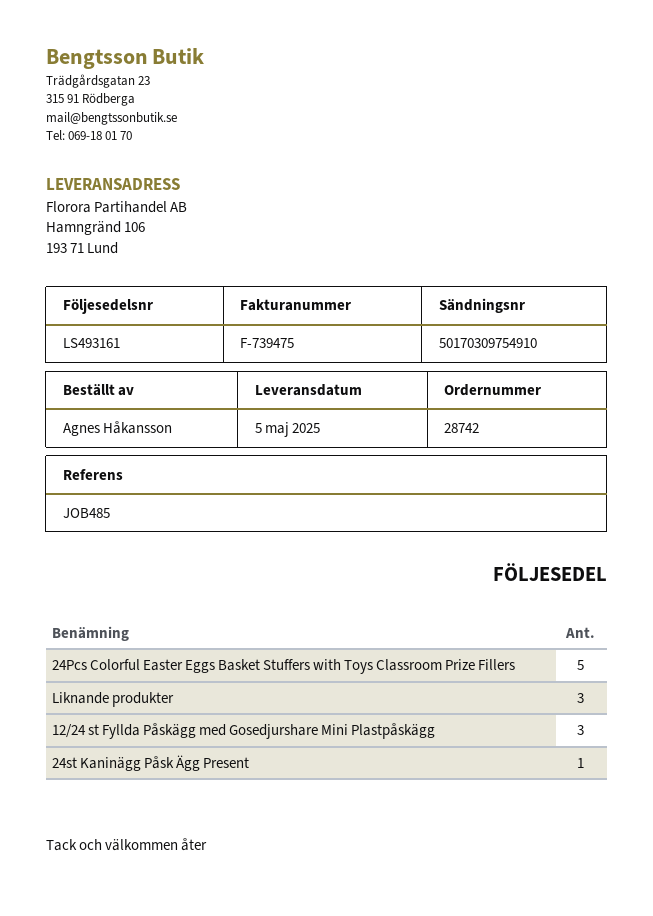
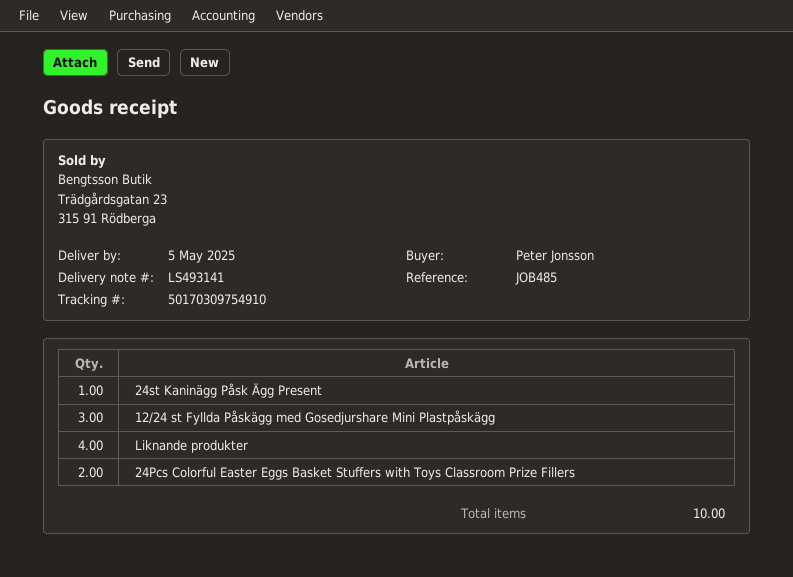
delivery note number: LS493161 -> LS493141
ordered by: Agnes Håkansson -> Peter Jonsson
24Pcs Colorful Easter Eggs Basket Stuffers with Toys Classroom Prize Fillers: 5 -> 2
Liknande produkter: 3 -> 4

